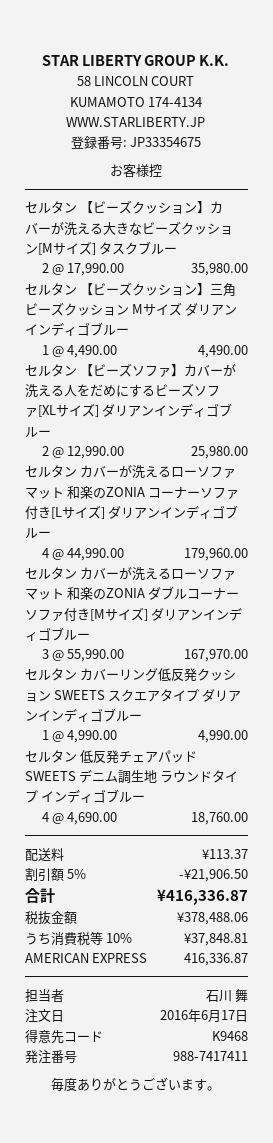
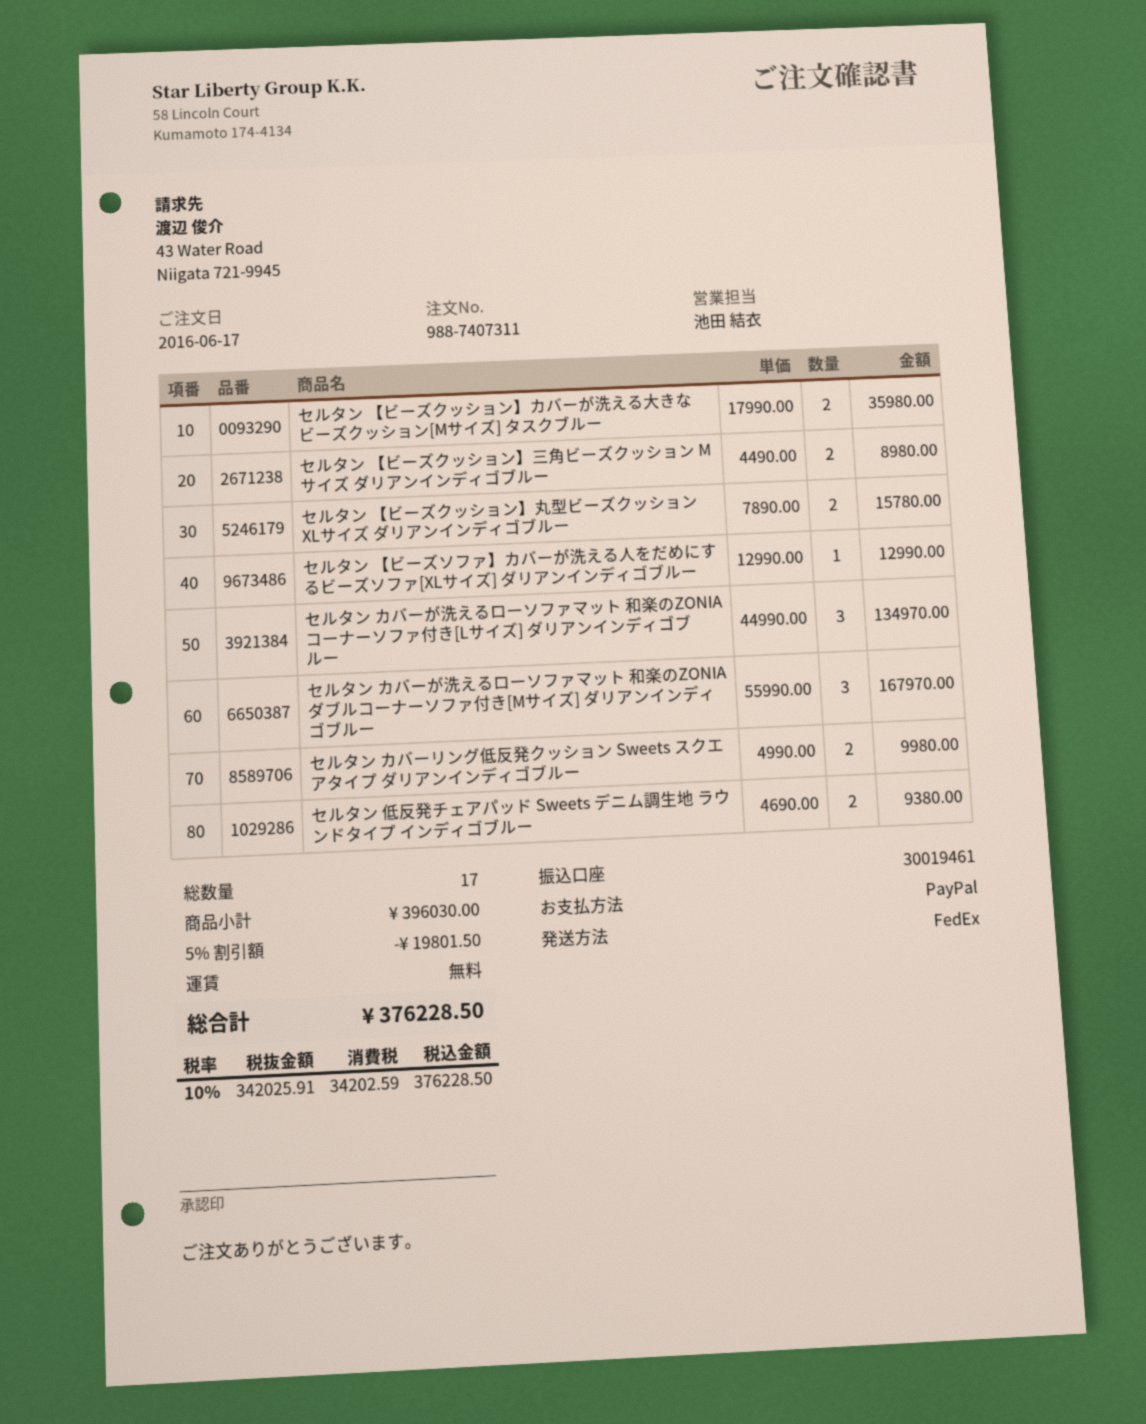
order number: 988-7417411 -> 988-7407311
sales rep: 石川 舞 -> 池田 結衣
payment method: American Express -> PayPal
セルタン 【ビーズクッション】三角ビーズクッション Mサイズ ダリアンインディゴブルー: 1 x 4490.00 = 4490.00 -> 2 x 4490.00 = 8980.00
セルタン 【ビーズソファ】カバーが洗える人をだめにするビーズソファ[XLサイズ] ダリアンインディゴブルー: 2 x 12990.00 = 25980.00 -> 1 x 12990.00 = 12990.00
セルタン カバーが洗えるローソファマット 和楽のZONIA コーナーソファ付き[Lサイズ] ダリアンインディゴブルー: 4 x 44990.00 = 179960.00 -> 3 x 44990.00 = 134970.00
セルタン カバーリング低反発クッション SWEETS スクエアタイプ ダリアンインディゴブルー: 1 x 4990.00 = 4990.00 -> 2 x 4990.00 = 9980.00
セルタン 低反発チェアパッド SWEETS デニム調生地 ラウンドタイプ インディゴブルー: 4 x 4690.00 = 18760.00 -> 2 x 4690.00 = 9380.00
セルタン 【ビーズクッション】丸型ビーズクッション XLサイズ ダリアンインディゴブルー: none -> 2 x 7890.00 = 15780.00
discount: 5% = 21906.50 -> 5% = 19801.50
shipping: 113.37 -> 0.00
net: 378488.06 -> 342025.91
tax: 10% = 37848.81 -> 10% = 34202.59
total: 416336.87 -> 376228.50

